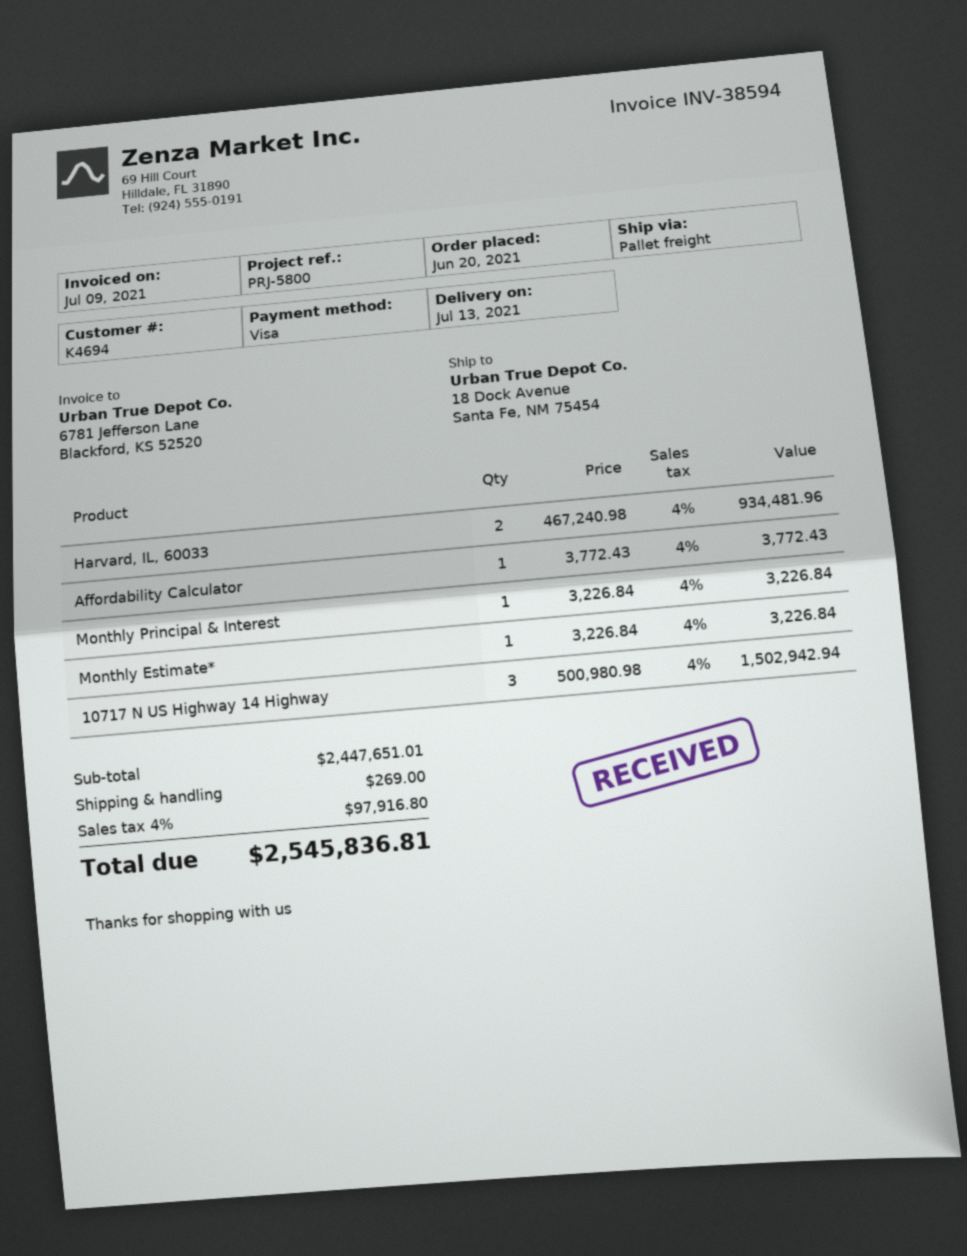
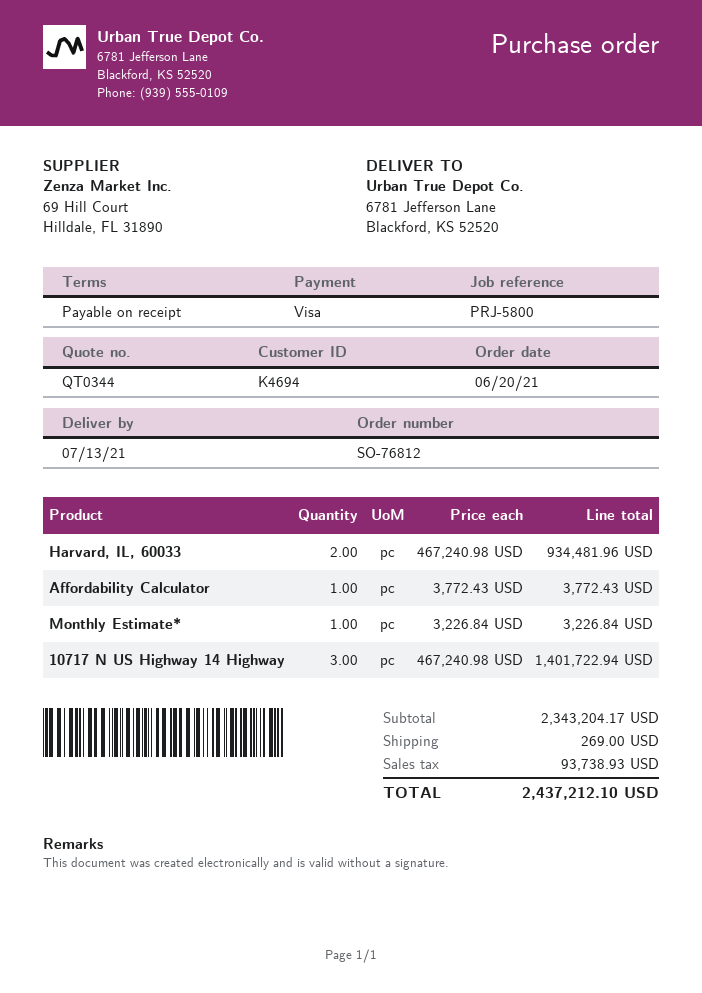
ship to: 18 Dock Avenue, Santa Fe, NM 75454 -> 6781 Jefferson Lane, Blackford, KS 52520
Monthly Principal & Interest: 1 x 3226.84 = 3226.84 -> none
10717 N US Highway 14 Highway: 3 x 500980.98 = 1502942.94 -> 3 x 467240.98 = 1401722.94
subtotal: 2447651.01 -> 2343204.17
tax: 97916.80 -> 93738.93
total: 2545836.81 -> 2437212.10

